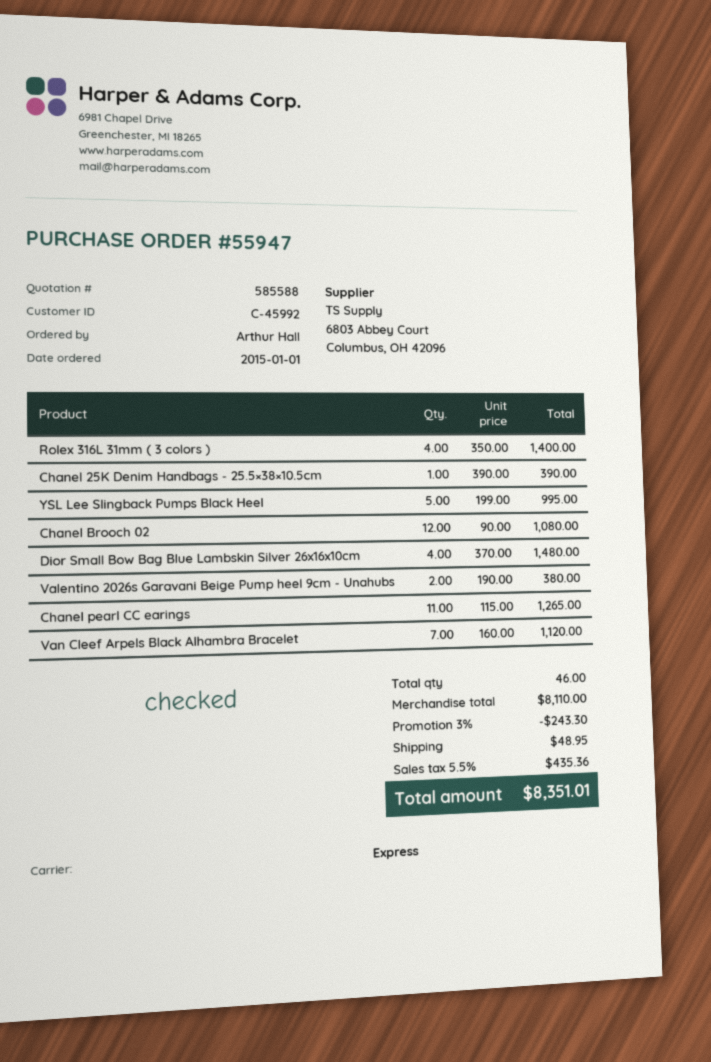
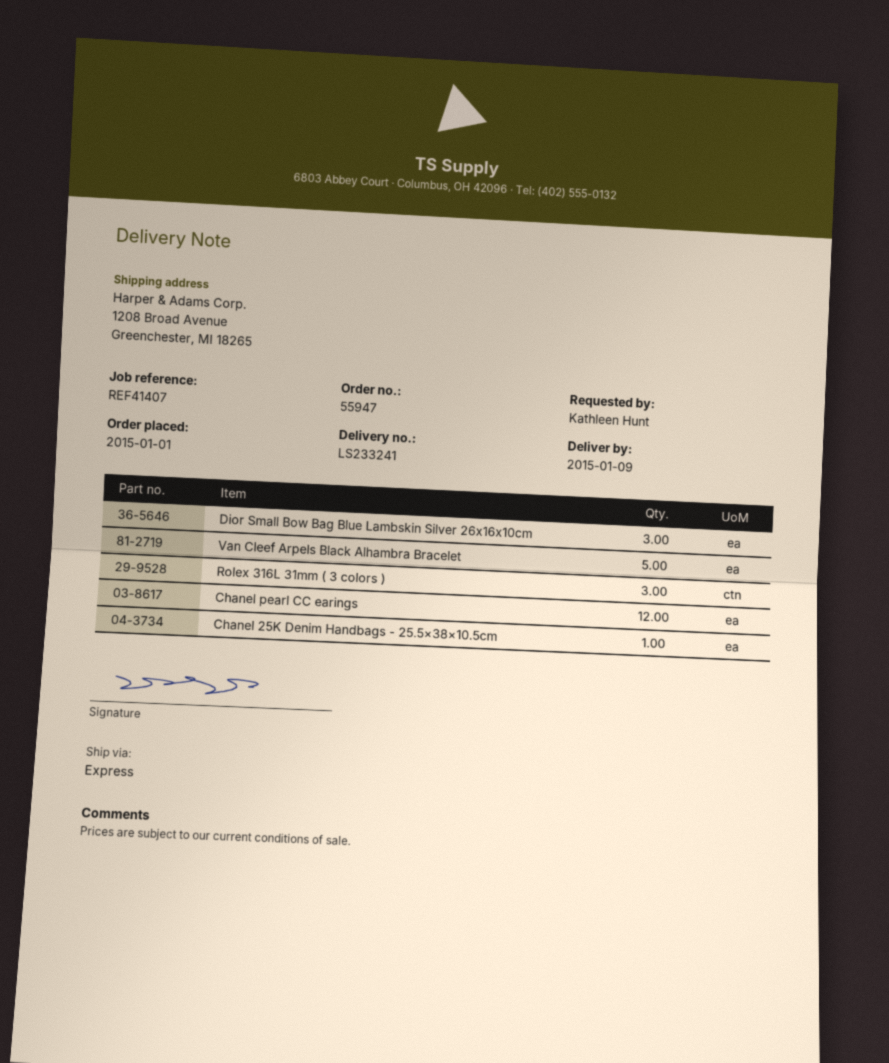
ordered by: Arthur Hall -> Kathleen Hunt
Rolex 316L 31mm ( 3 colors ): 4 -> 3
YSL Lee Slingback Pumps Black Heel: 5 -> none
Chanel Brooch 02: 12 -> none
Dior Small Bow Bag Blue Lambskin Silver 26x16x10cm: 4 -> 3
Valentino 2026s Garavani Beige Pump heel 9cm - Unahubs: 2 -> none
Chanel pearl CC earings: 11 -> 12
Van Cleef Arpels Black Alhambra Bracelet: 7 -> 5

